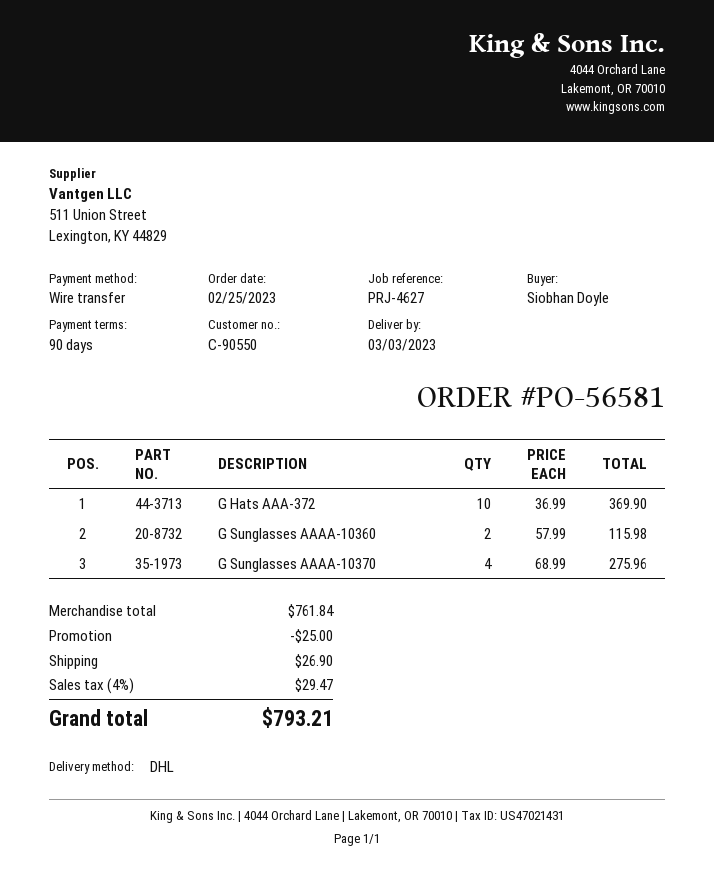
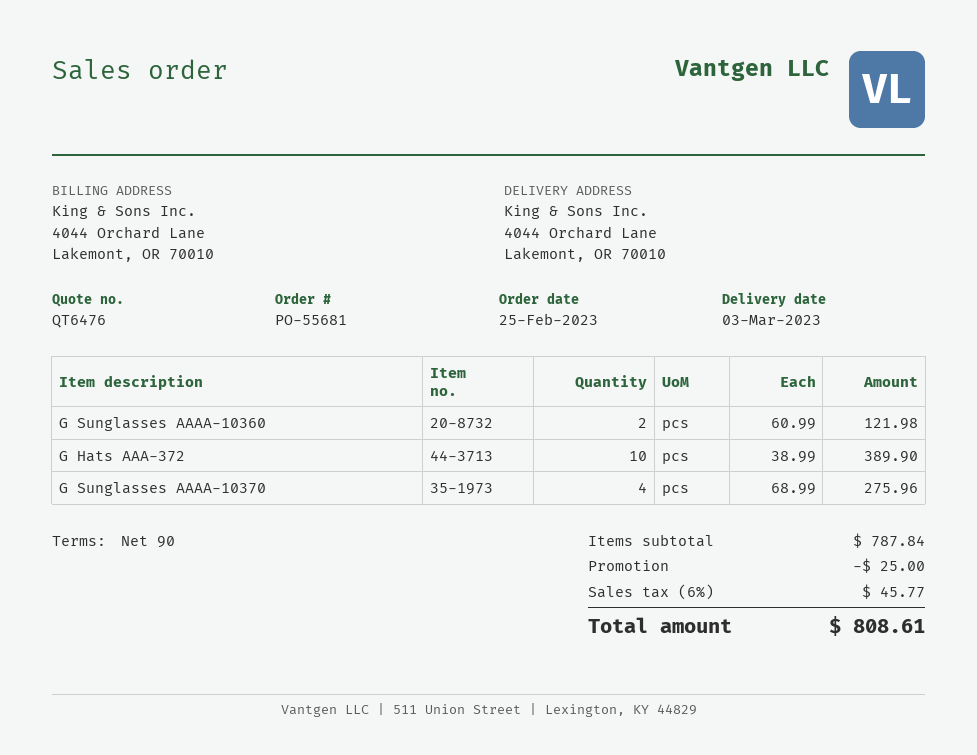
order number: PO-56581 -> PO-55681
G Hats AAA-372: 10 x 36.99 = 369.90 -> 10 x 38.99 = 389.90
G Sunglasses AAAA-10360: 2 x 57.99 = 115.98 -> 2 x 60.99 = 121.98
subtotal: 761.84 -> 787.84
shipping: 26.90 -> none
tax: 4% = 29.47 -> 6% = 45.77
total: 793.21 -> 808.61

